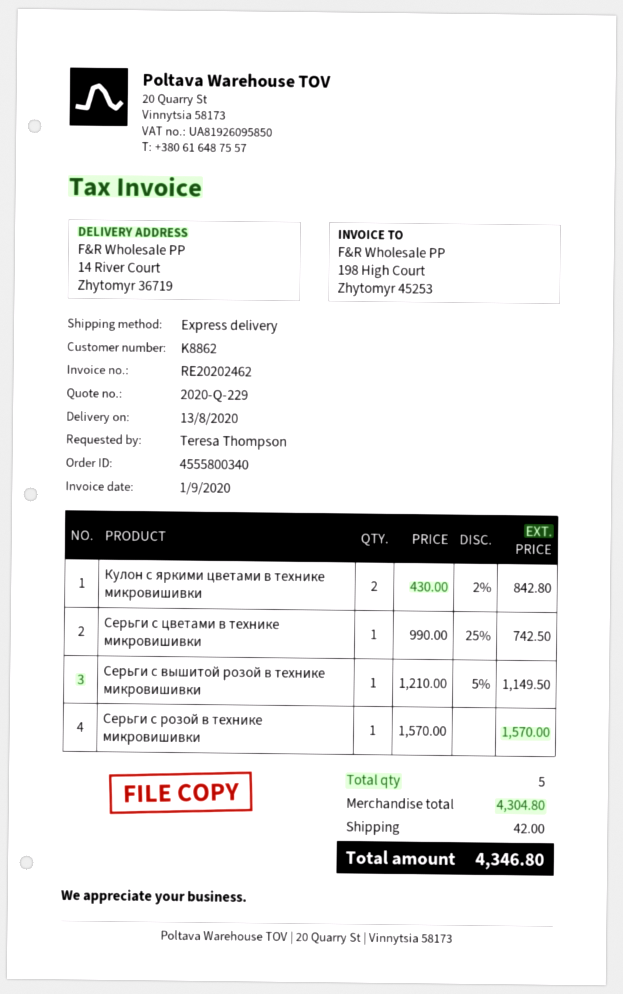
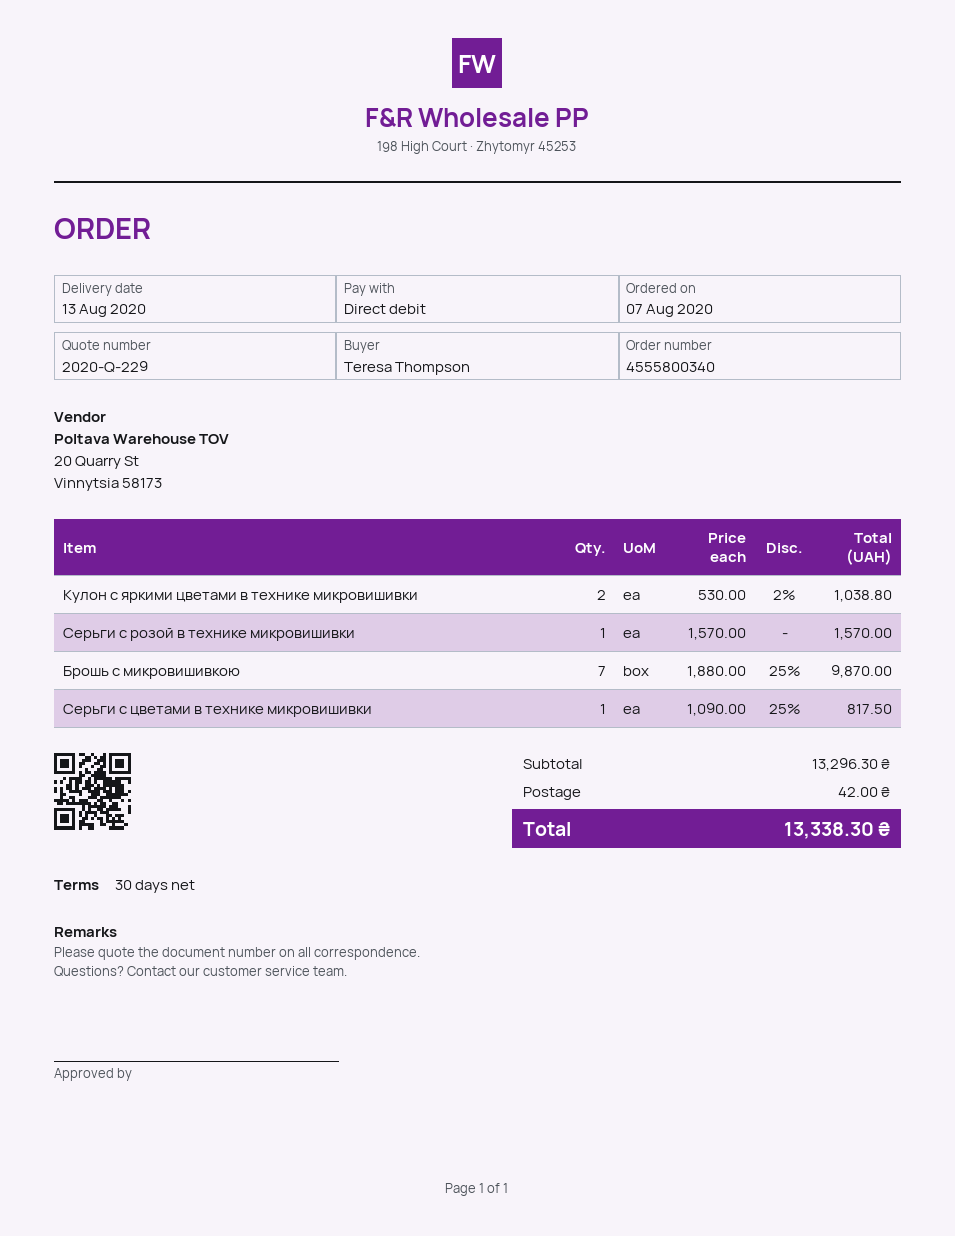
Кулон с яркими цветами в технике микровишивки: 2 x 430.00 - 2% = 842.80 -> 2 x 530.00 - 2% = 1038.80
Серьги с цветами в технике микровишивки: 1 x 990.00 - 25% = 742.50 -> 1 x 1090.00 - 25% = 817.50
Серьги с вышитой розой в технике микровишивки: 1 x 1210.00 - 5% = 1149.50 -> none
Брошь с микровишивкою: none -> 7 x 1880.00 - 25% = 9870.00
subtotal: 4304.80 -> 13296.30
total: 4346.80 -> 13338.30

